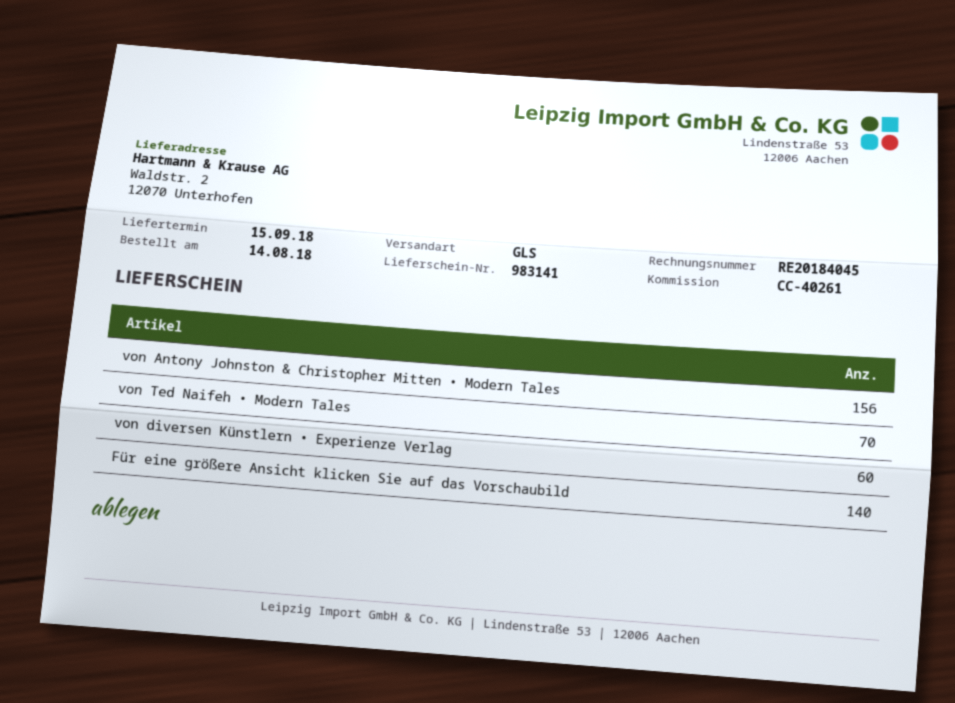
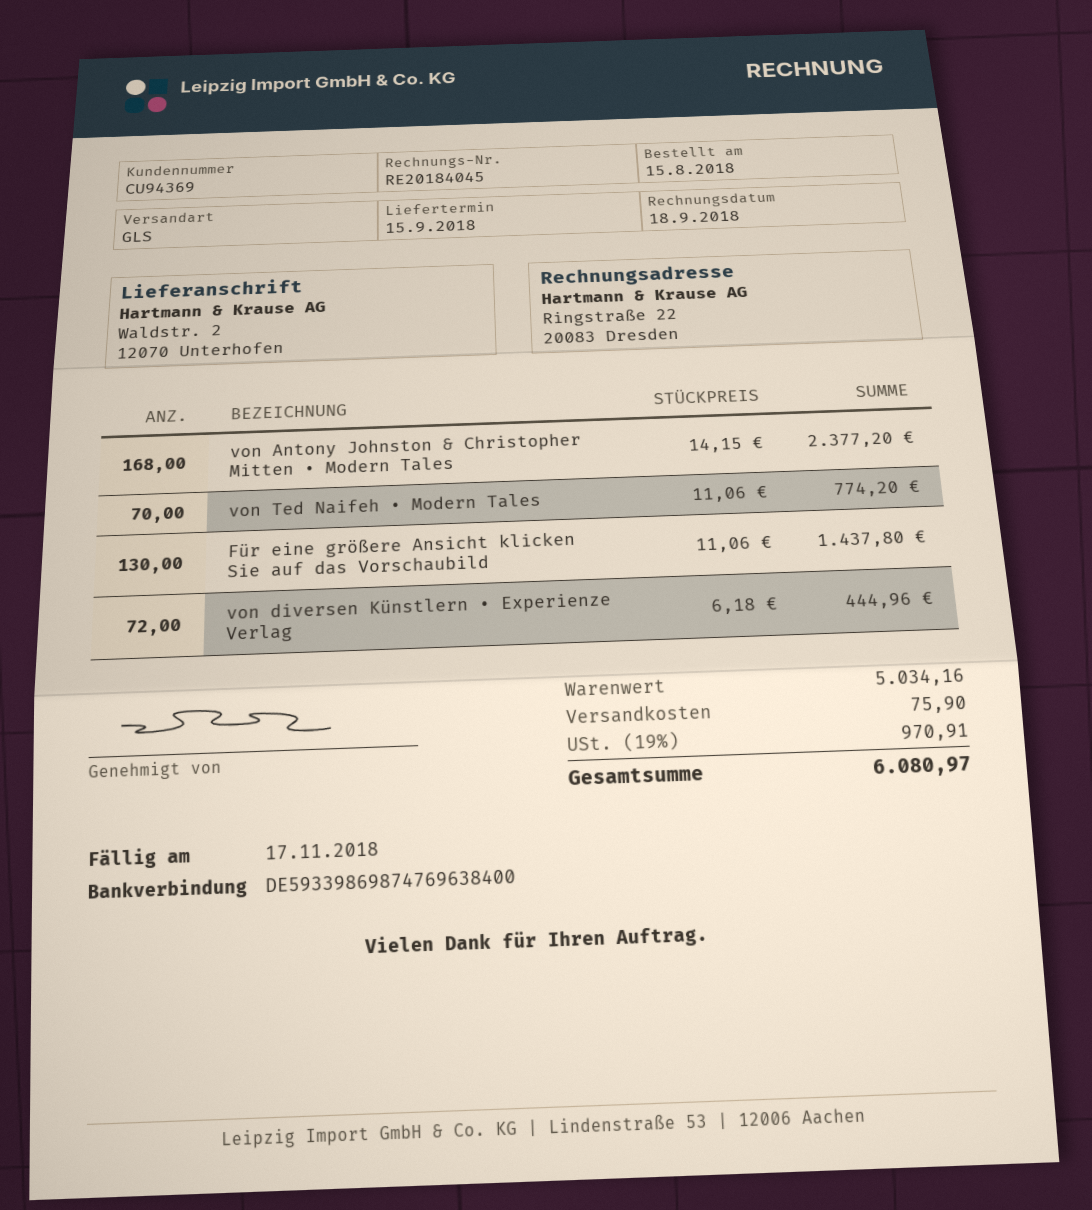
order date: 2018-08-14 -> 2018-08-15
von Antony Johnston & Christopher Mitten • Modern Tales: 156 -> 168
von diversen Künstlern • Experienze Verlag: 60 -> 72
Für eine größere Ansicht klicken Sie auf das Vorschaubild: 140 -> 130

